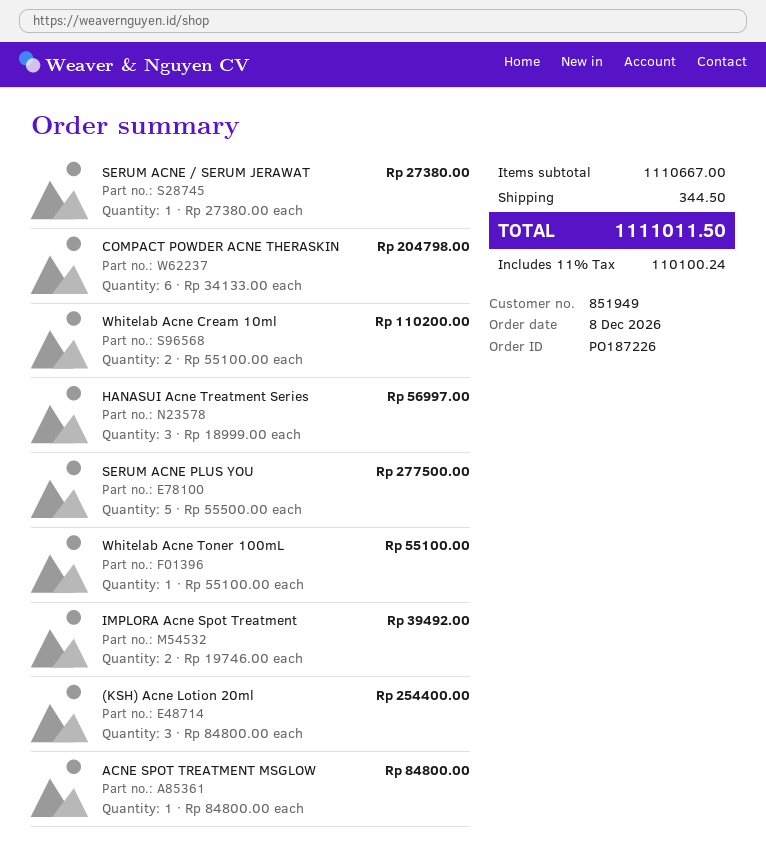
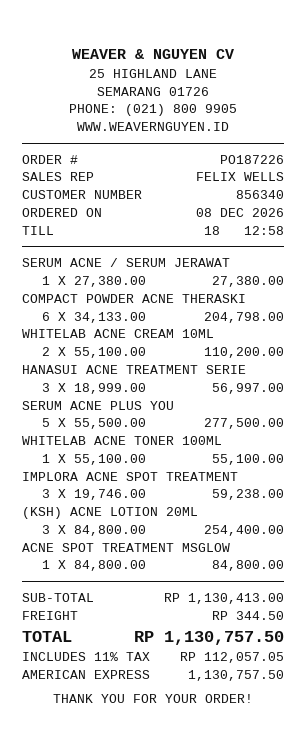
customer number: 851949 -> 856340
IMPLORA Acne Spot Treatment: 2 x 19746.00 = 39492.00 -> 3 x 19746.00 = 59238.00
subtotal: 1110667.00 -> 1130413.00
tax: 11% = 110100.24 -> 11% = 112057.05
total: 1111011.50 -> 1130757.50

